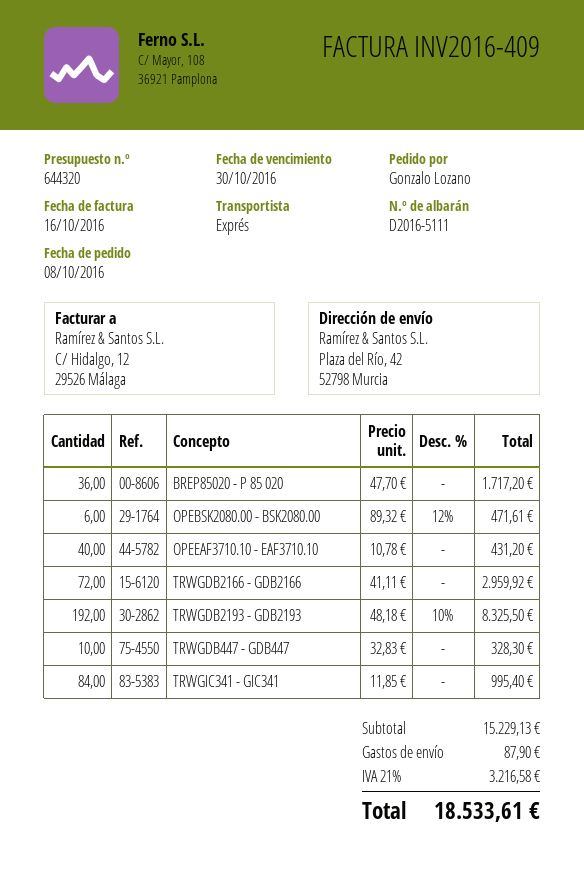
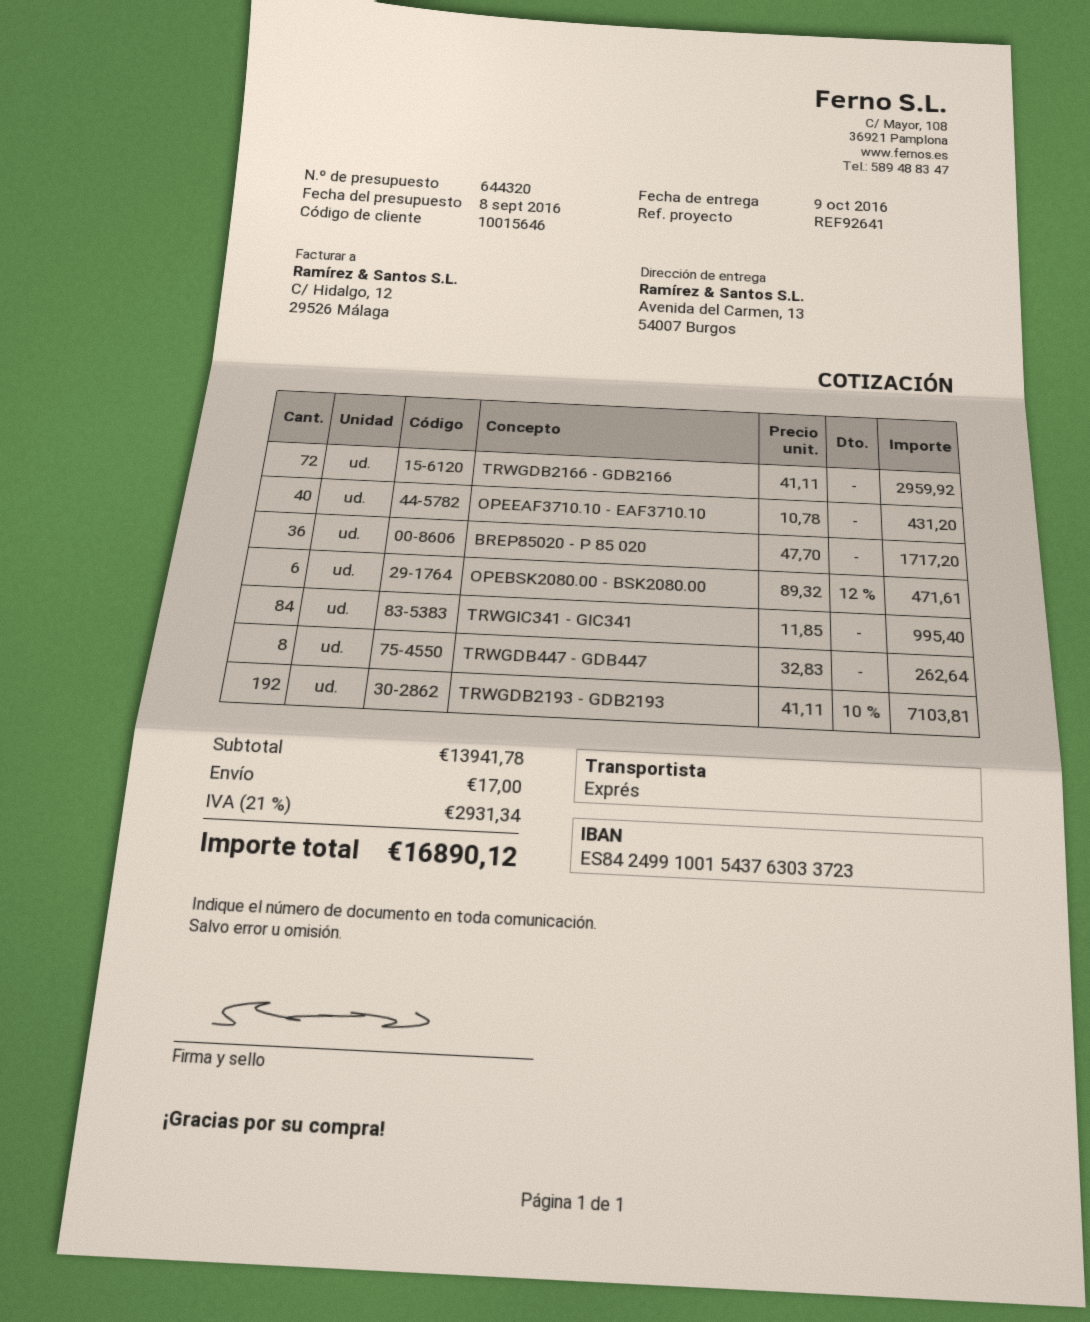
ship to: Plaza del Río, 42, 52798 Murcia -> Avenida del Carmen, 13, 54007 Burgos
TRWGDB2193 - GDB2193: 192 x 48.18 - 10% = 8325.50 -> 192 x 41.11 - 10% = 7103.81
TRWGDB447 - GDB447: 10 x 32.83 = 328.30 -> 8 x 32.83 = 262.64
subtotal: 15229.13 -> 13941.78
shipping: 87.90 -> 17.00
tax: 21% = 3216.58 -> 21% = 2931.34
total: 18533.61 -> 16890.12

